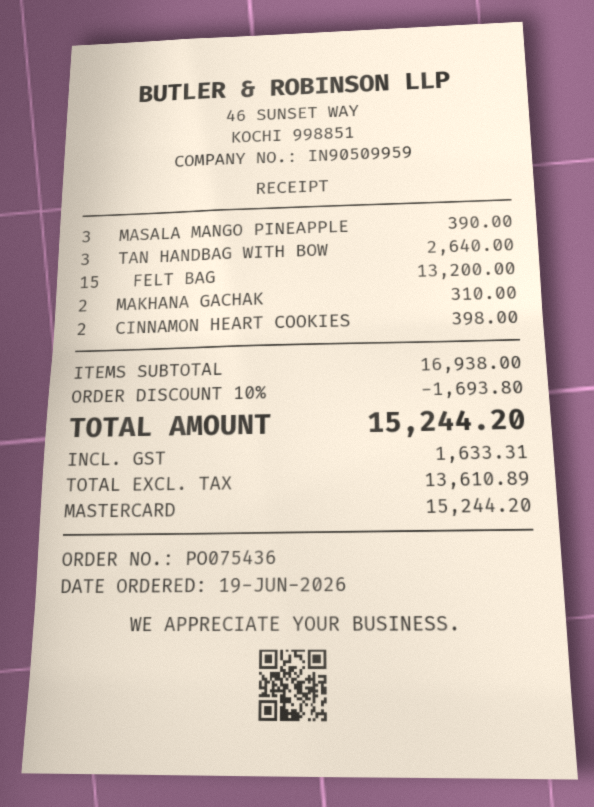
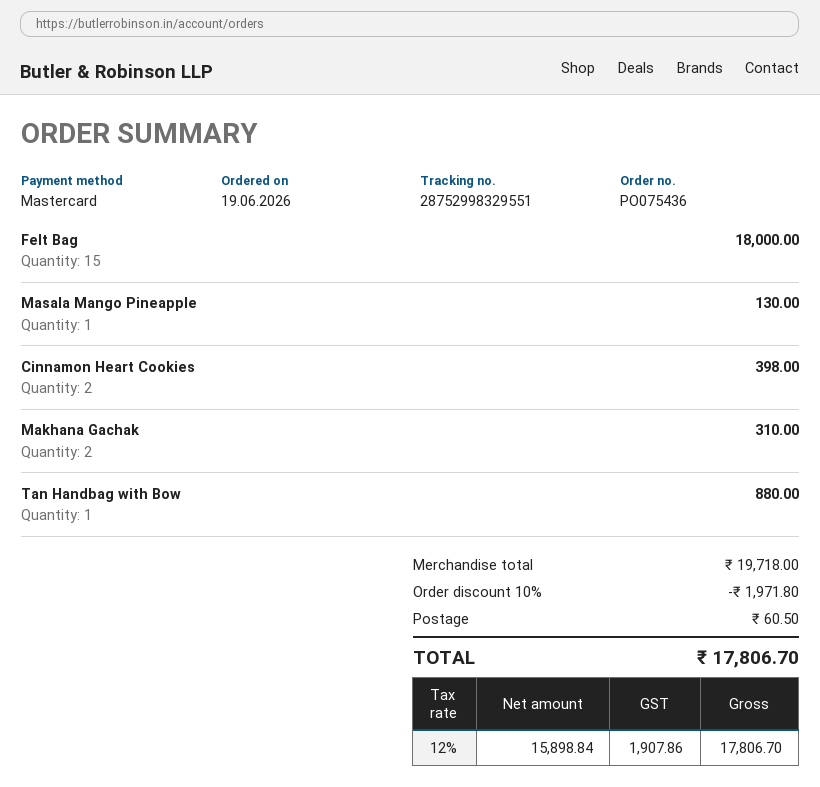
MASALA MANGO PINEAPPLE: 3 for 390.00 -> 1 for 130.00
TAN HANDBAG WITH BOW: 3 for 2640.00 -> 1 for 880.00
FELT BAG: 15 for 13200.00 -> 15 for 18000.00
subtotal: 16938.00 -> 19718.00
discount: 10% = 1693.80 -> 10% = 1971.80
shipping: none -> 60.50
net: 13610.89 -> 15898.84
tax: 1633.31 -> 1907.86
total: 15244.20 -> 17806.70

